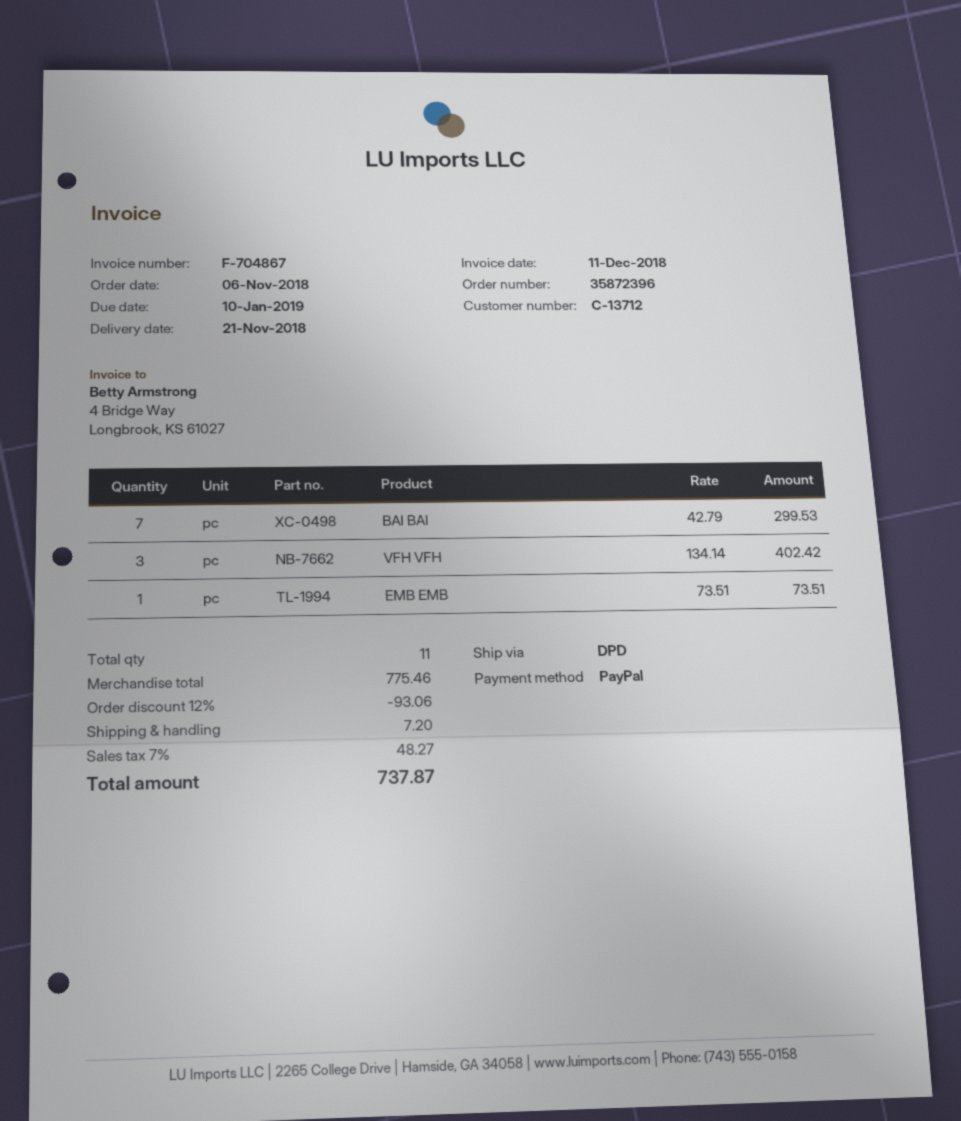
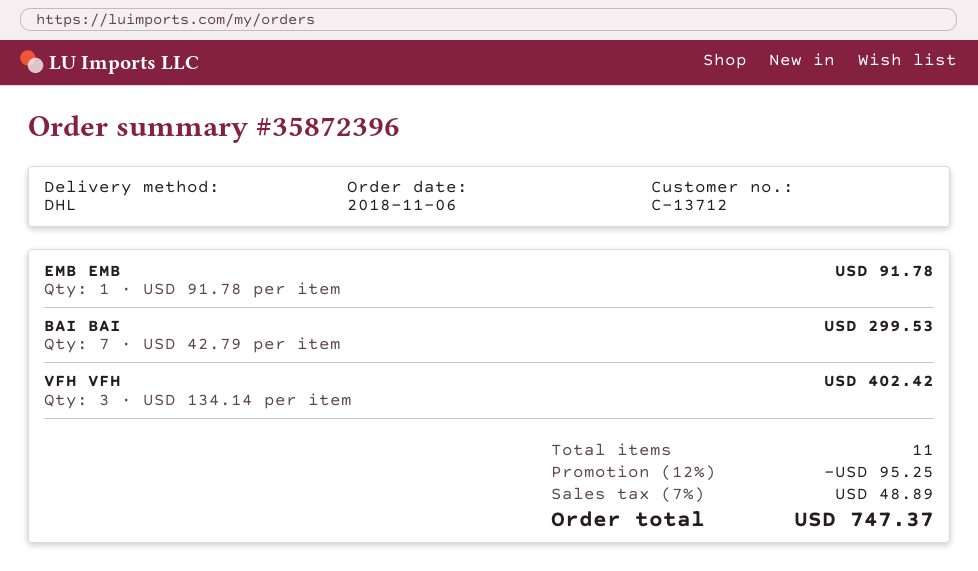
shipping method: DPD -> DHL
EMB EMB: 1 x 73.51 = 73.51 -> 1 x 91.78 = 91.78
discount: 12% = 93.06 -> 12% = 95.25
shipping: 7.20 -> none
tax: 7% = 48.27 -> 7% = 48.89
total: 737.87 -> 747.37

